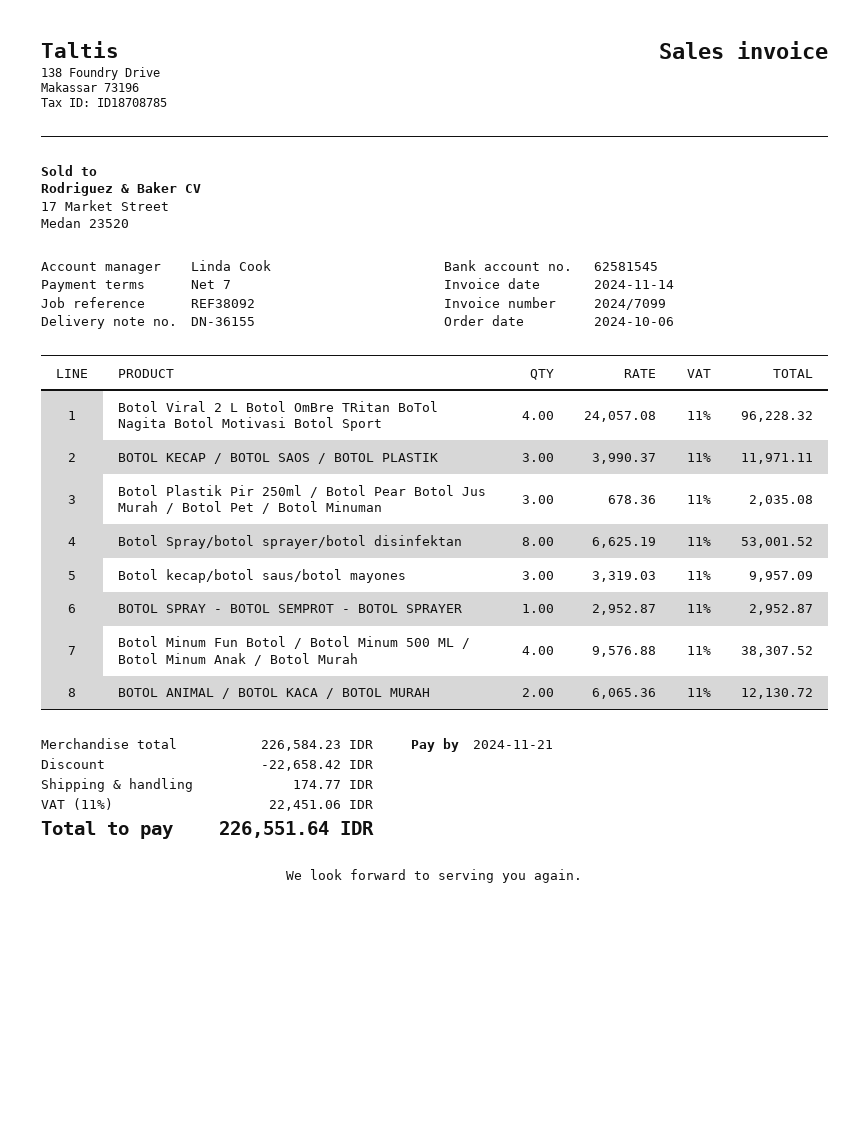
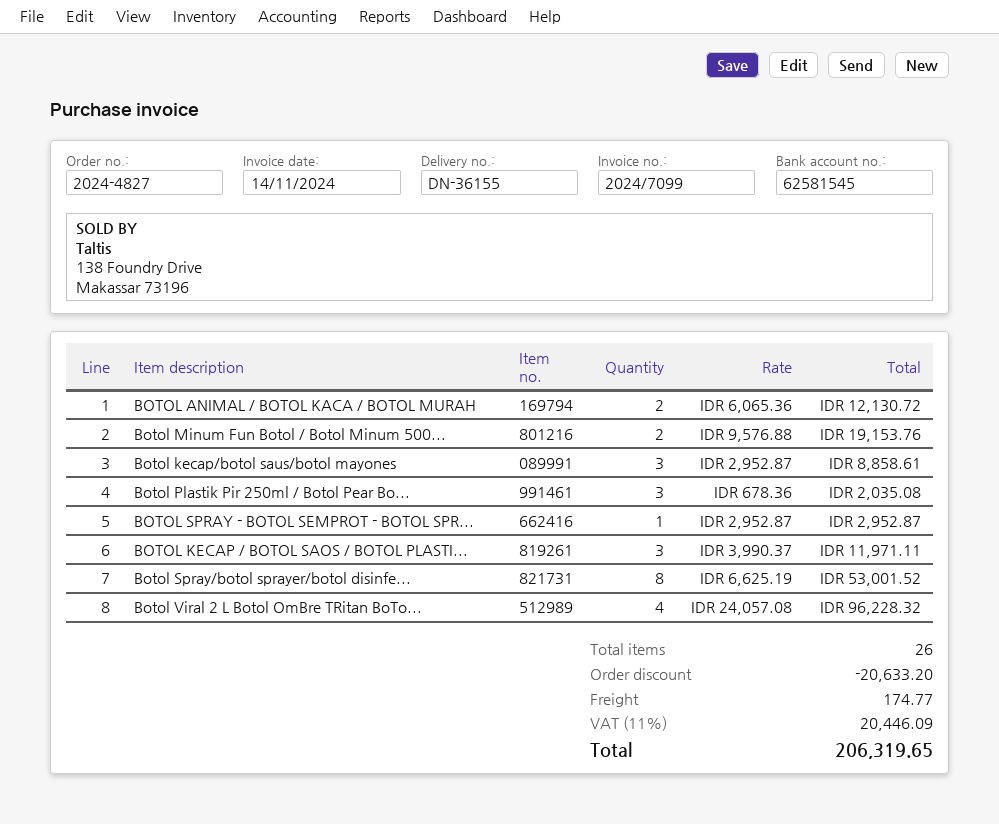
Botol kecap/botol saus/botol mayones: 3 x 3319.03 = 9957.09 -> 3 x 2952.87 = 8858.61
Botol Minum Fun Botol / Botol Minum 500 ML / Botol Minum Anak / Botol Murah: 4 x 9576.88 = 38307.52 -> 2 x 9576.88 = 19153.76
discount: 22658.42 -> 20633.20
tax: 11% = 22451.06 -> 11% = 20446.09
total: 226551.64 -> 206319.65

